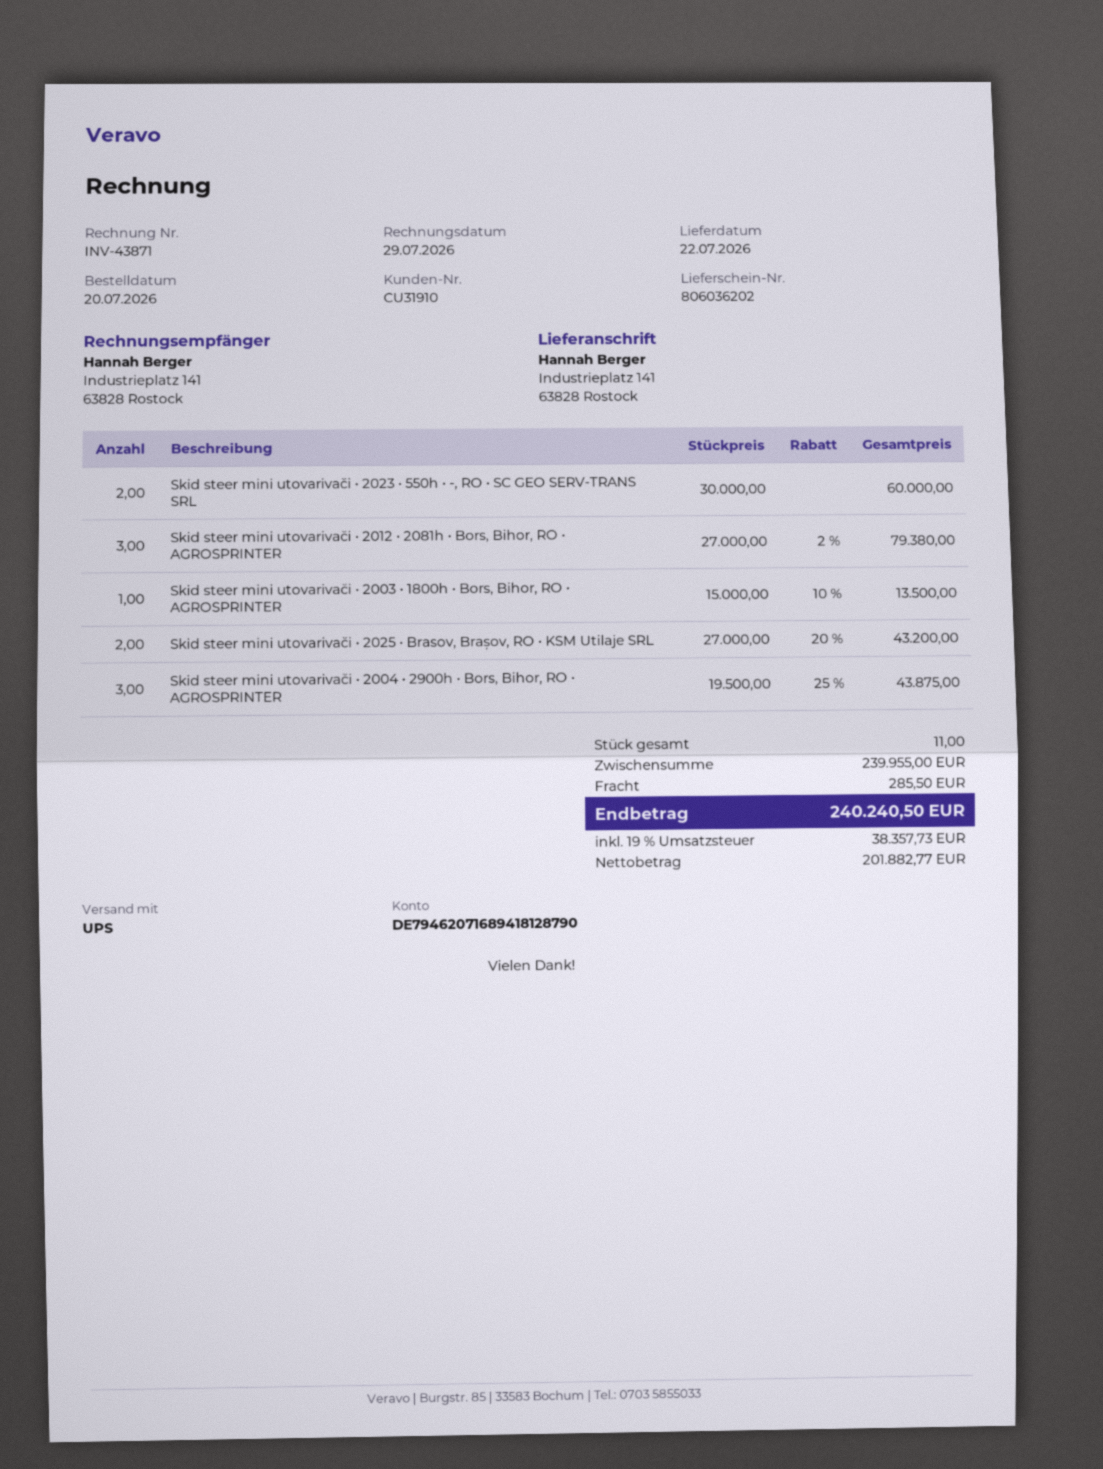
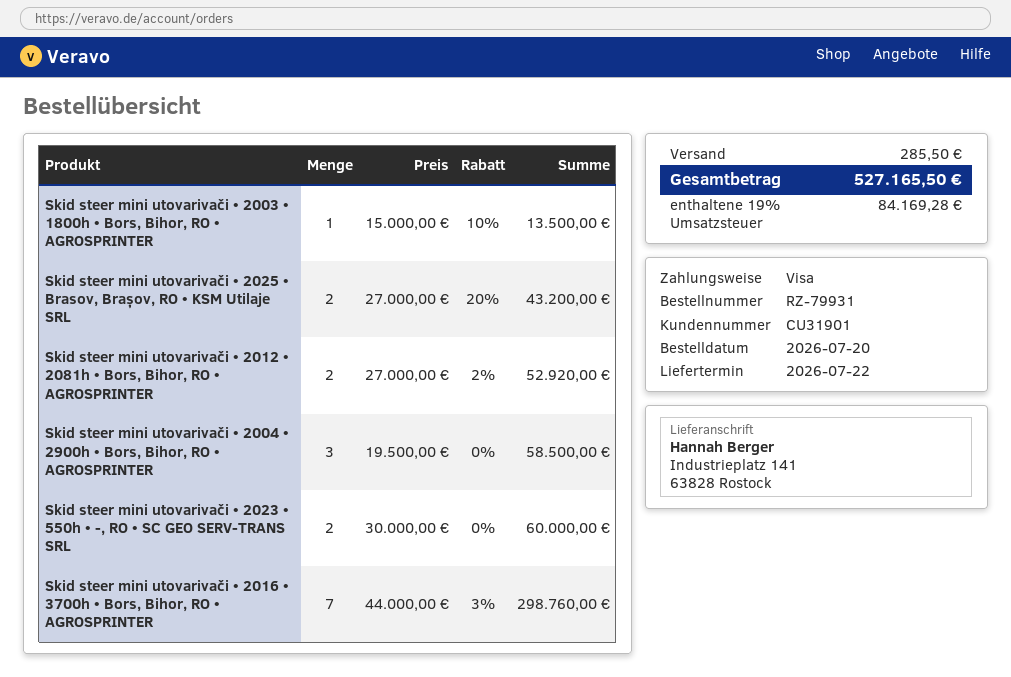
customer number: CU31910 -> CU31901
Skid steer mini utovarivači • 2012 • 2081h • Bors, Bihor, RO • AGROSPRINTER: 3 x 27000.00 - 2% = 79380.00 -> 2 x 27000.00 - 2% = 52920.00
Skid steer mini utovarivači • 2004 • 2900h • Bors, Bihor, RO • AGROSPRINTER: 3 x 19500.00 - 25% = 43875.00 -> 3 x 19500.00 = 58500.00
Skid steer mini utovarivači • 2016 • 3700h • Bors, Bihor, RO • AGROSPRINTER: none -> 7 x 44000.00 - 3% = 298760.00
tax: 19% = 38357.73 -> 19% = 84169.28
total: 240240.50 -> 527165.50

